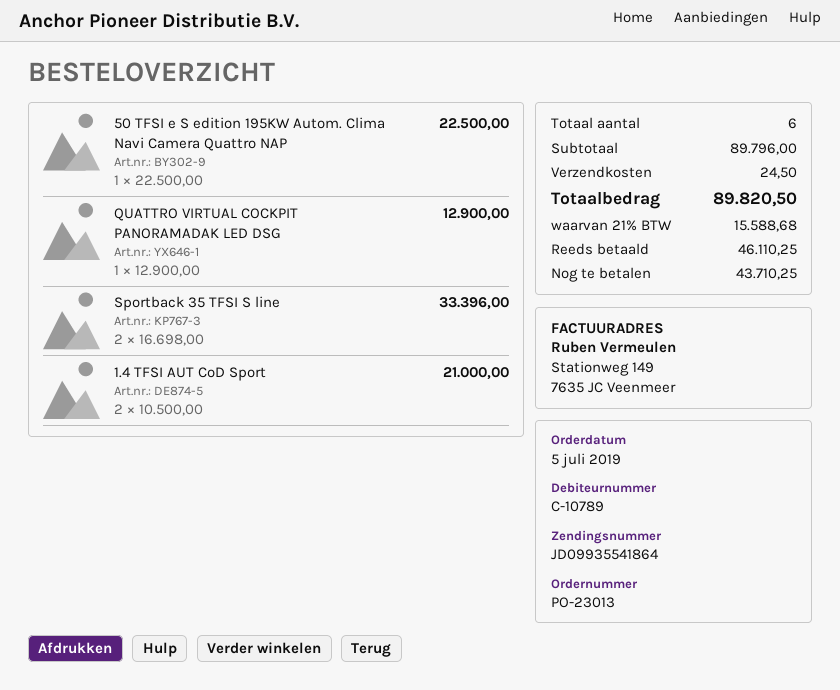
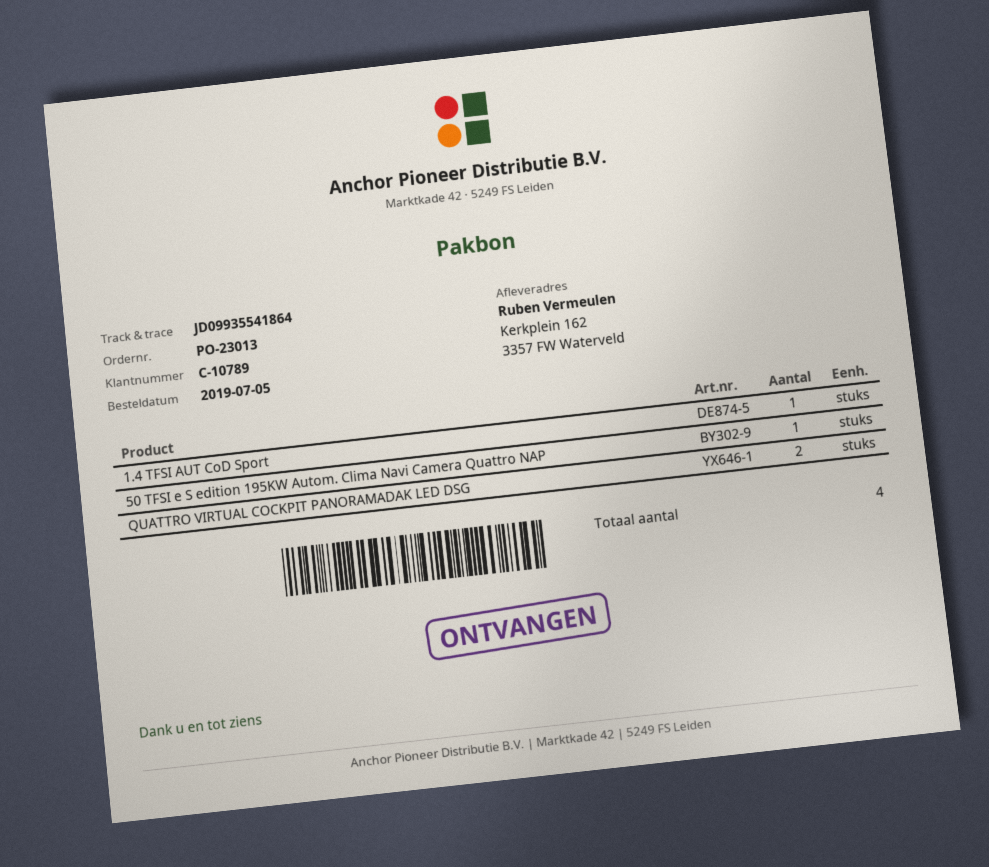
QUATTRO VIRTUAL COCKPIT PANORAMADAK LED DSG: 1 -> 2
Sportback 35 TFSI S line: 2 -> none
1.4 TFSI AUT CoD Sport: 2 -> 1
total quantity: 6 -> 4

